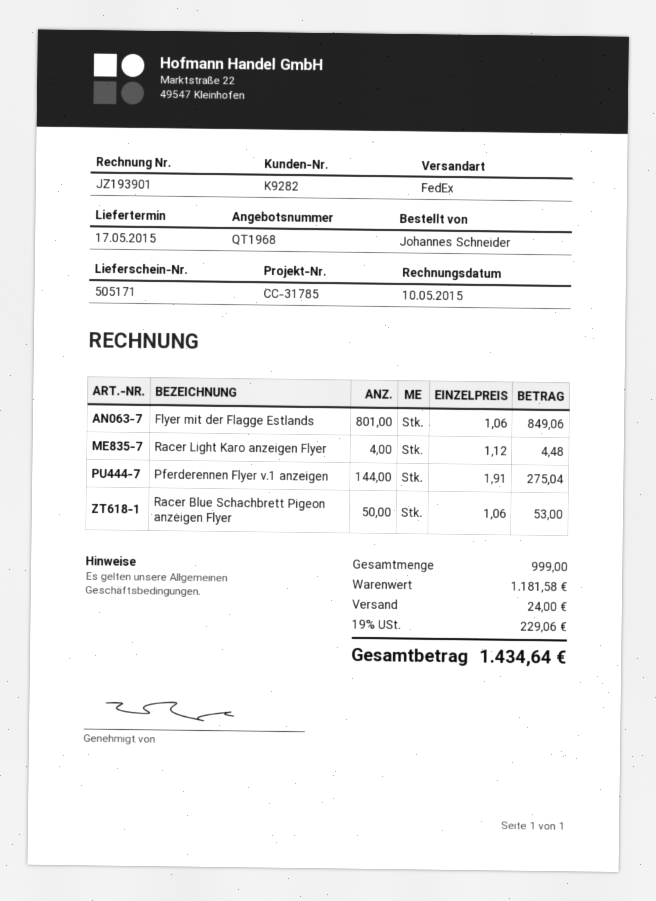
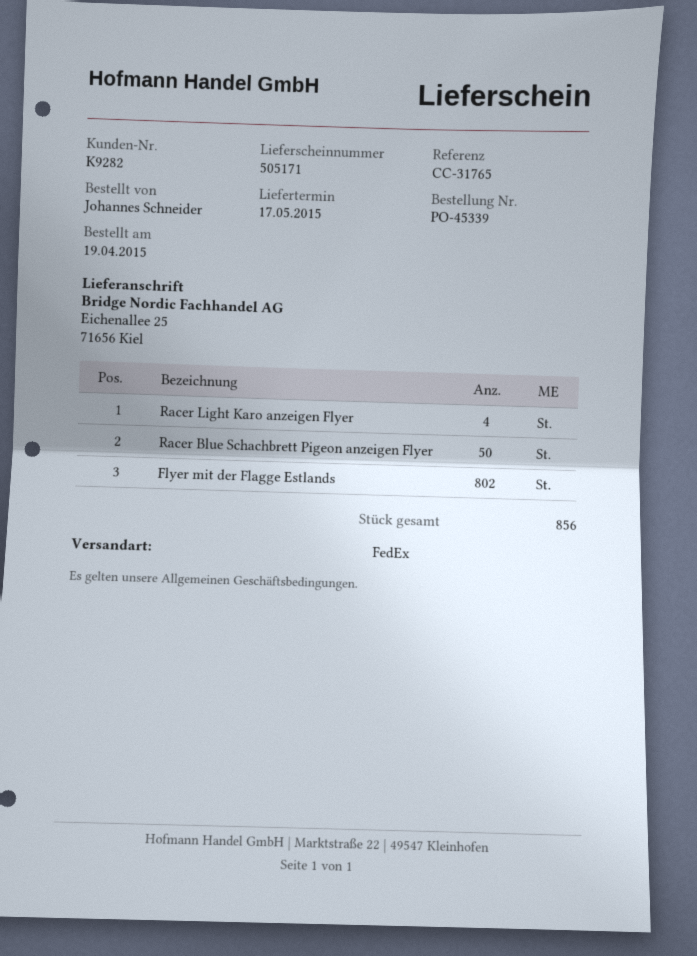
reference: CC-31785 -> CC-31765
Flyer mit der Flagge Estlands: 801 -> 802
Pferderennen Flyer v.1 anzeigen: 144 -> none
total quantity: 999 -> 856

